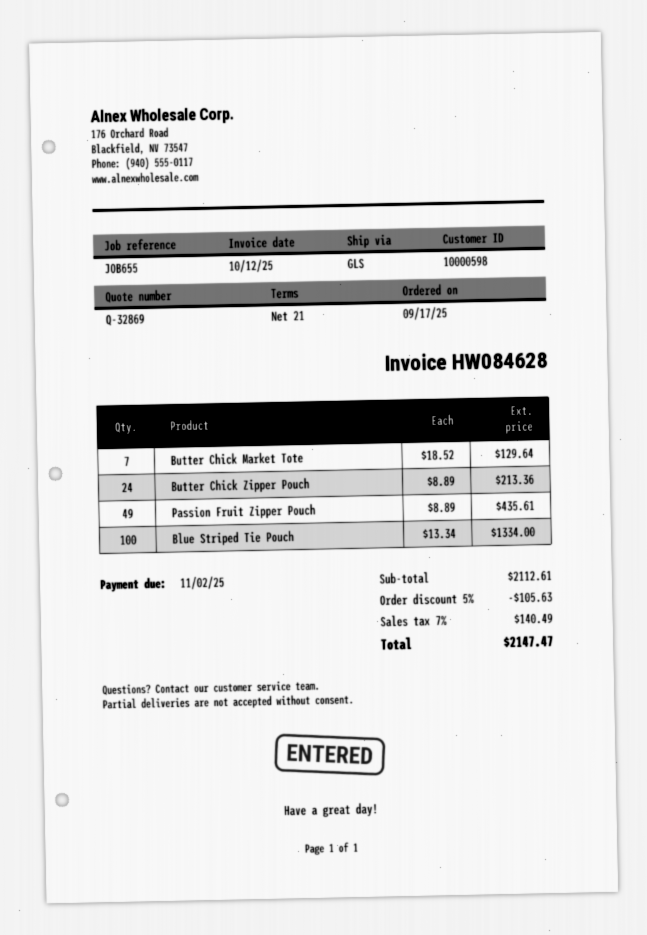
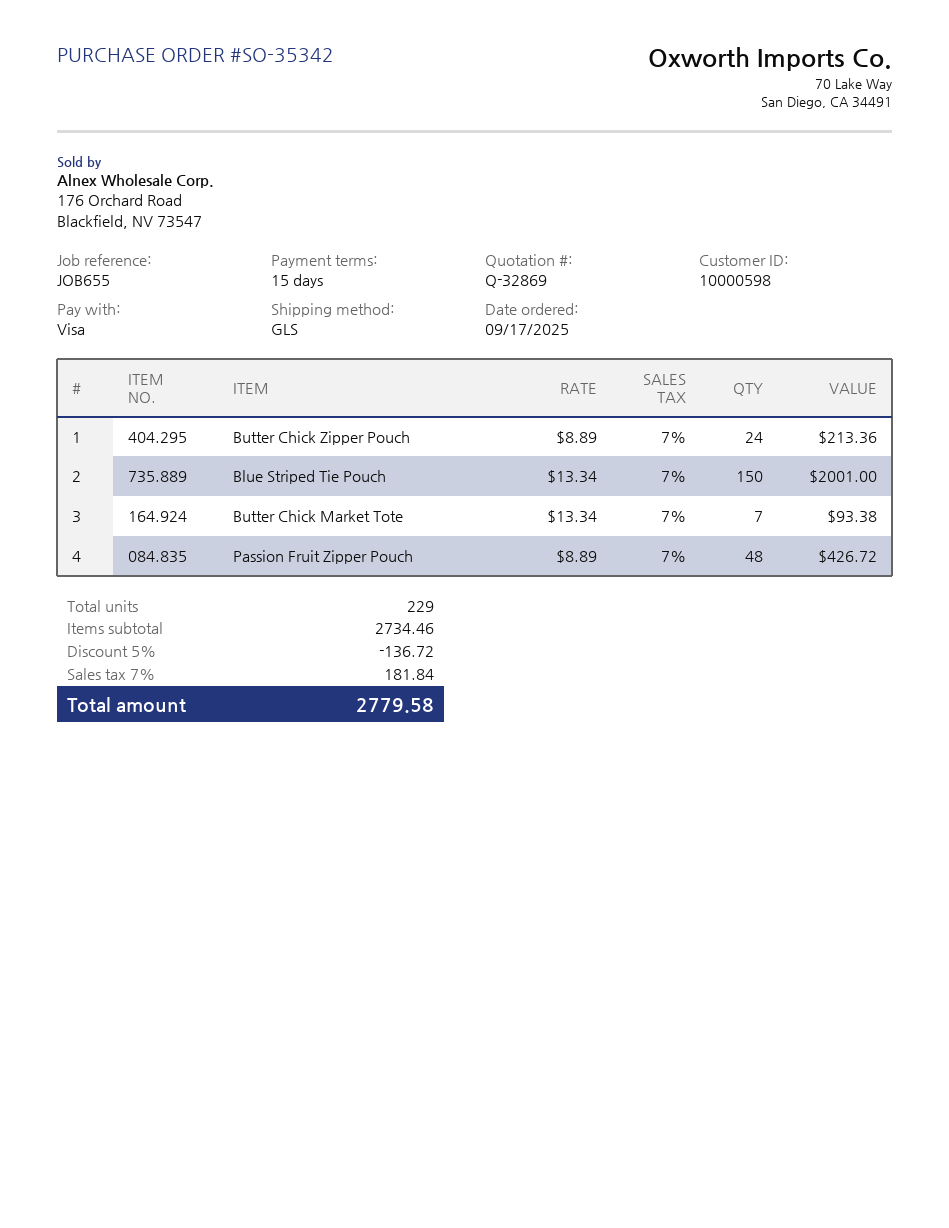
payment terms: 21 days -> 15 days
Butter Chick Market Tote: 7 x 18.52 = 129.64 -> 7 x 13.34 = 93.38
Passion Fruit Zipper Pouch: 49 x 8.89 = 435.61 -> 48 x 8.89 = 426.72
Blue Striped Tie Pouch: 100 x 13.34 = 1334.00 -> 150 x 13.34 = 2001.00
subtotal: 2112.61 -> 2734.46
discount: 5% = 105.63 -> 5% = 136.72
tax: 7% = 140.49 -> 7% = 181.84
total: 2147.47 -> 2779.58

